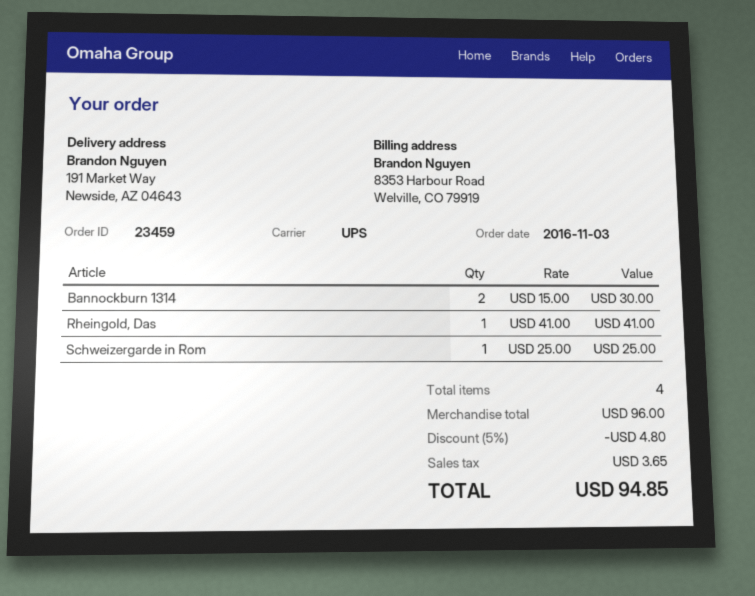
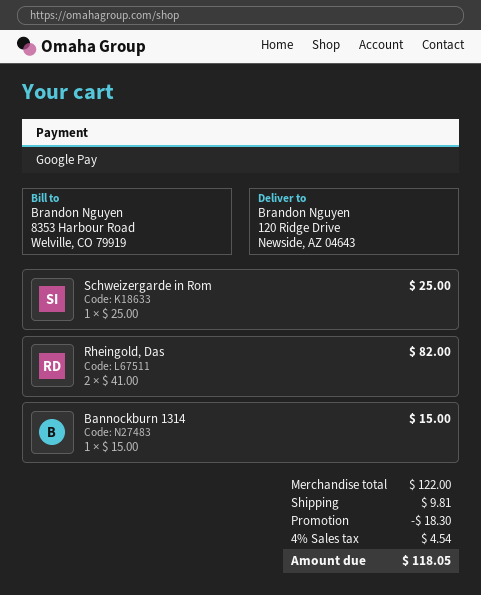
ship to: 191 Market Way, Newside, AZ 04643 -> 120 Ridge Drive, Newside, AZ 04643
Bannockburn 1314: 2 x 15.00 = 30.00 -> 1 x 15.00 = 15.00
Rheingold, Das: 1 x 41.00 = 41.00 -> 2 x 41.00 = 82.00
subtotal: 96.00 -> 122.00
discount: 4.80 -> 18.30
shipping: none -> 9.81
tax: 3.65 -> 4.54
total: 94.85 -> 118.05

